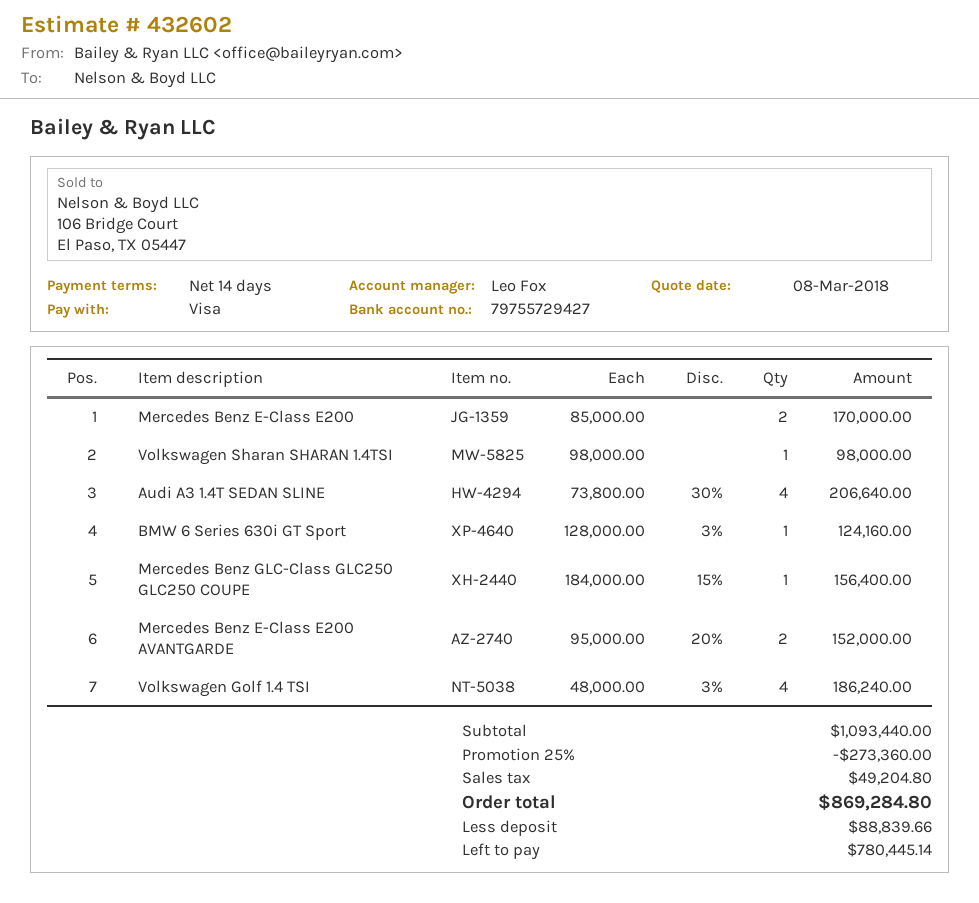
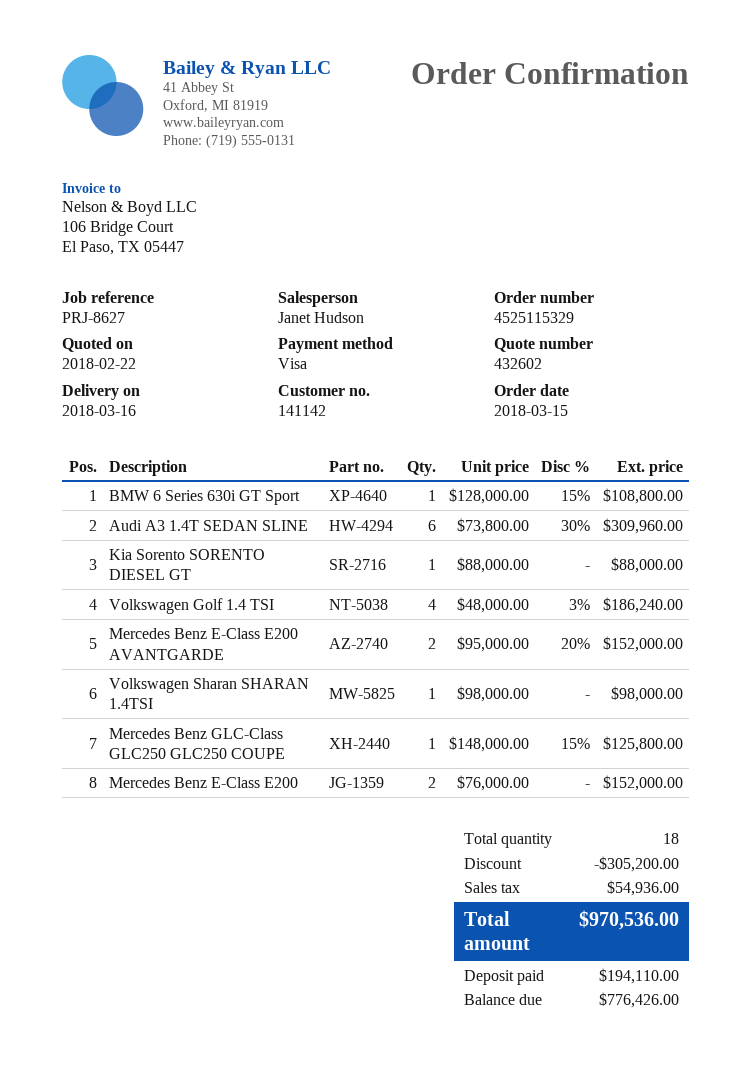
quote date: 2018-03-08 -> 2018-02-22
sales rep: Leo Fox -> Janet Hudson
Mercedes Benz E-Class E200: 2 x 85000.00 = 170000.00 -> 2 x 76000.00 = 152000.00
Audi A3 1.4T SEDAN SLINE: 4 x 73800.00 - 30% = 206640.00 -> 6 x 73800.00 - 30% = 309960.00
BMW 6 Series 630i GT Sport: 1 x 128000.00 - 3% = 124160.00 -> 1 x 128000.00 - 15% = 108800.00
Mercedes Benz GLC-Class GLC250 GLC250 COUPE: 1 x 184000.00 - 15% = 156400.00 -> 1 x 148000.00 - 15% = 125800.00
Kia Sorento SORENTO DIESEL GT: none -> 1 x 88000.00 = 88000.00
discount: 273360.00 -> 305200.00
tax: 49204.80 -> 54936.00
total: 869284.80 -> 970536.00
deposit: 88839.66 -> 194110.00
balance: 780445.14 -> 776426.00

